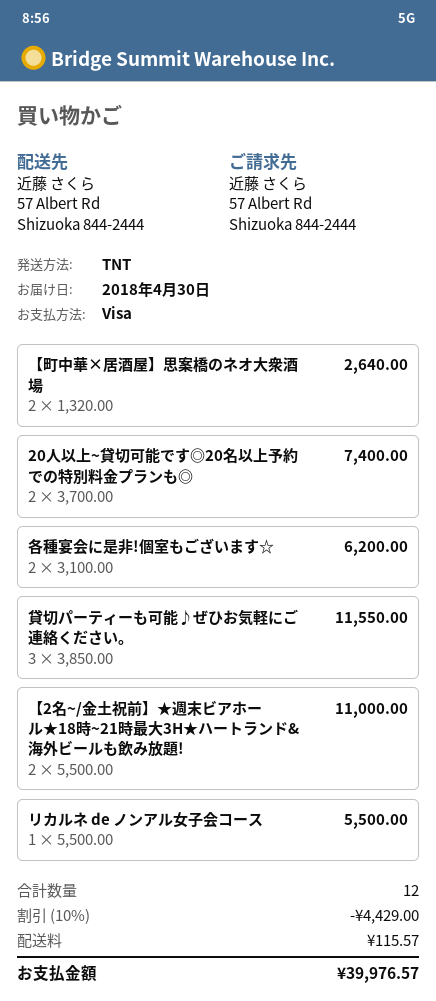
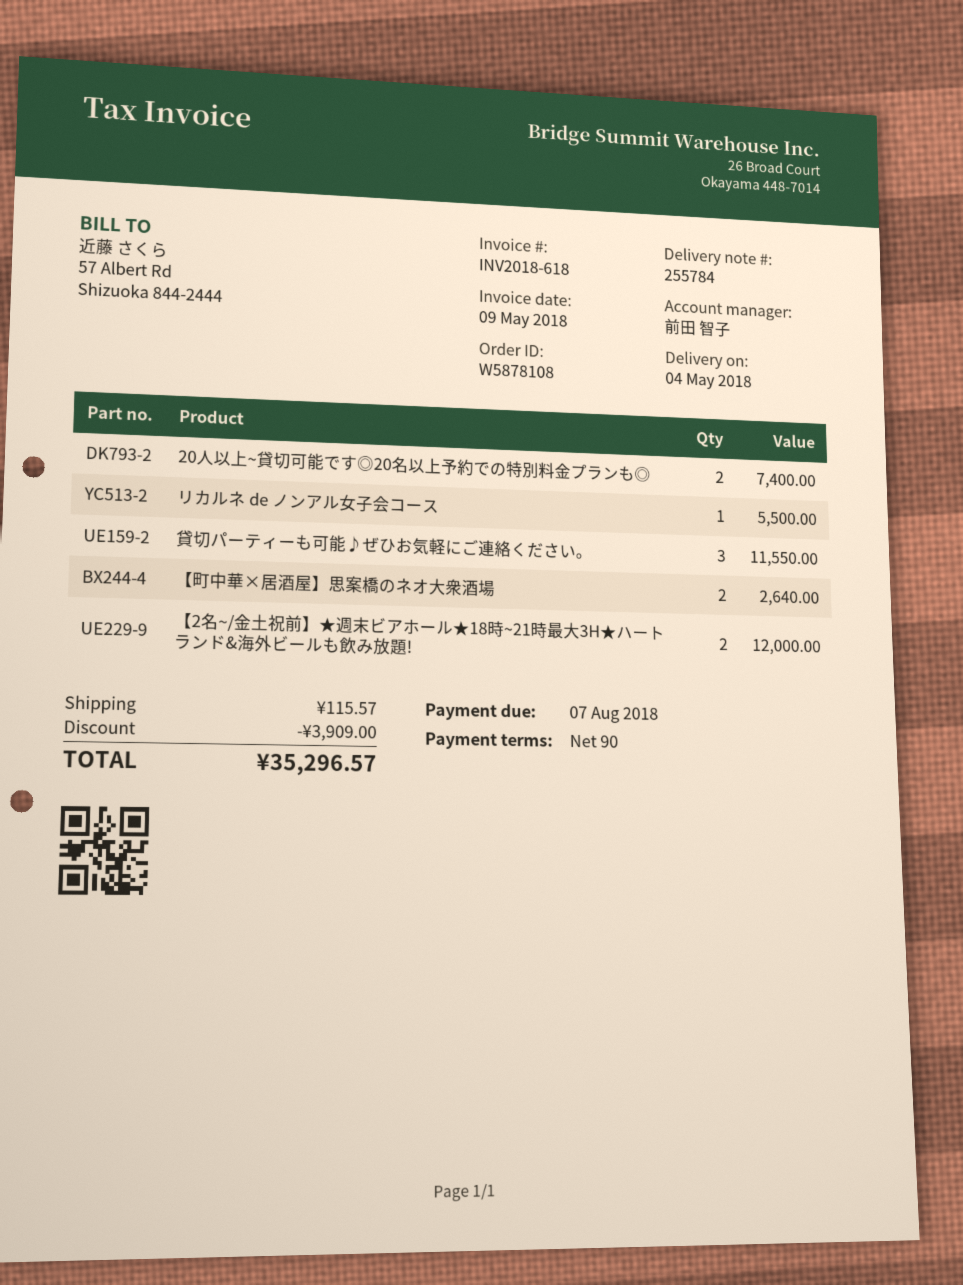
delivery date: 2018-04-30 -> 2018-05-04
各種宴会に是非!個室もございます☆: 2 for 6200.00 -> none
【2名~/金土祝前】★週末ビアホール★18時~21時最大3H★ハートランド&海外ビールも飲み放題!: 2 for 11000.00 -> 2 for 12000.00
discount: 4429.00 -> 3909.00
total: 39976.57 -> 35296.57

